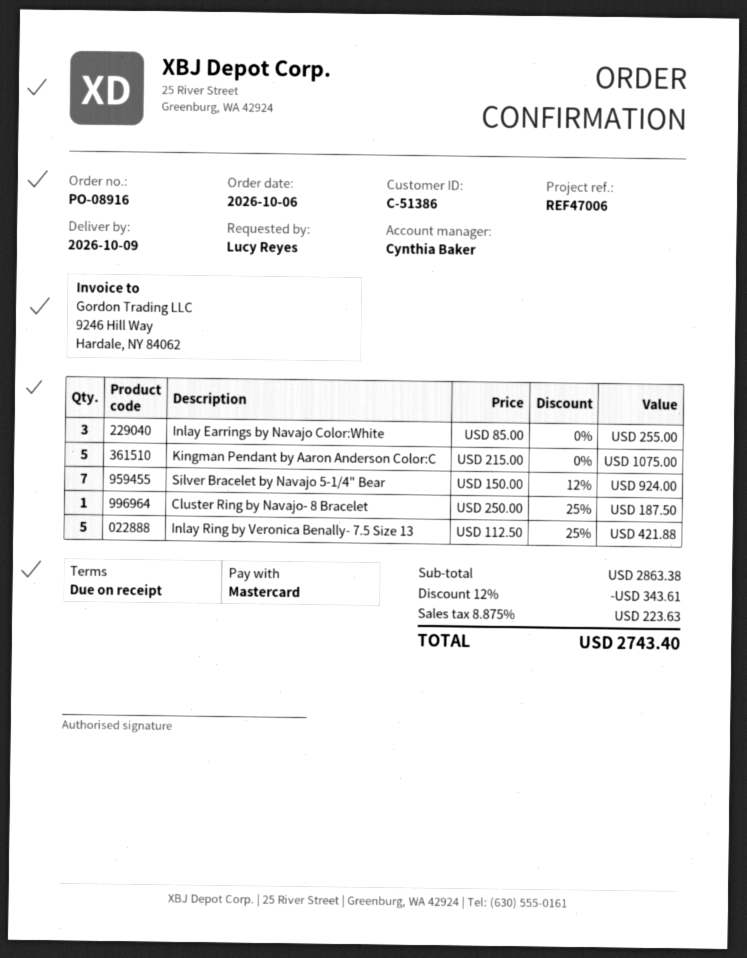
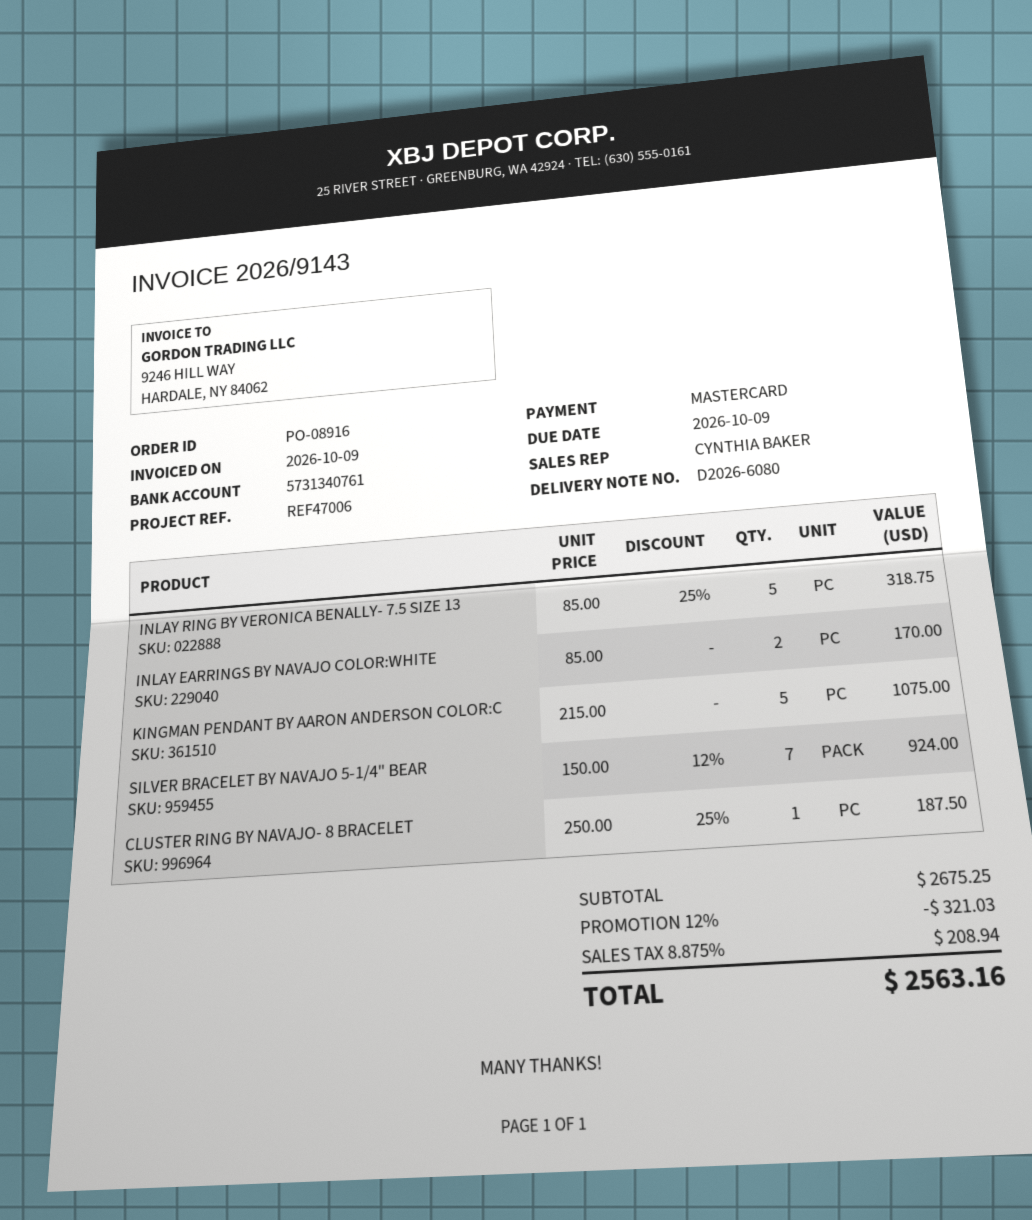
Inlay Earrings by Navajo Color:White: 3 x 85.00 = 255.00 -> 2 x 85.00 = 170.00
Inlay Ring by Veronica Benally- 7.5 Size 13: 5 x 112.50 - 25% = 421.88 -> 5 x 85.00 - 25% = 318.75
subtotal: 2863.38 -> 2675.25
discount: 12% = 343.61 -> 12% = 321.03
tax: 8.875% = 223.63 -> 8.875% = 208.94
total: 2743.40 -> 2563.16

